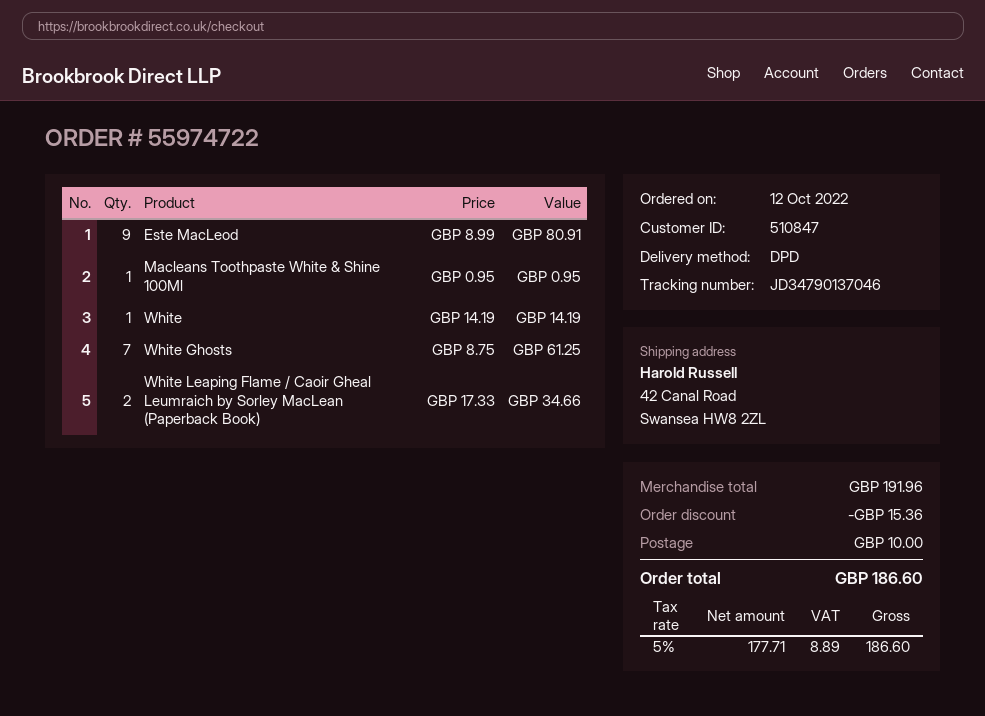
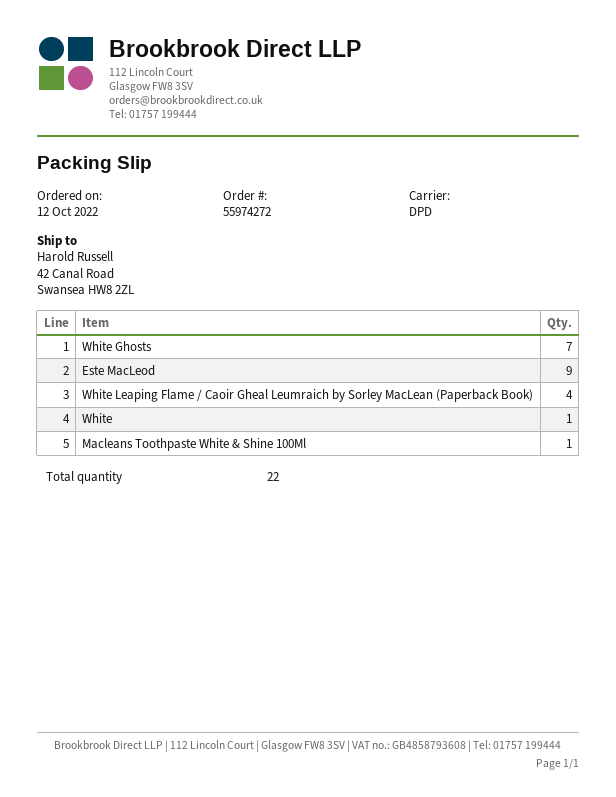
order number: 55974722 -> 55974272
White Leaping Flame / Caoir Gheal Leumraich by Sorley MacLean (Paperback Book): 2 -> 4

